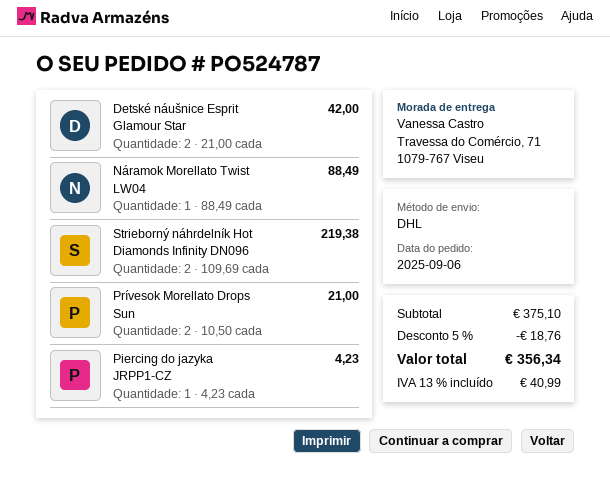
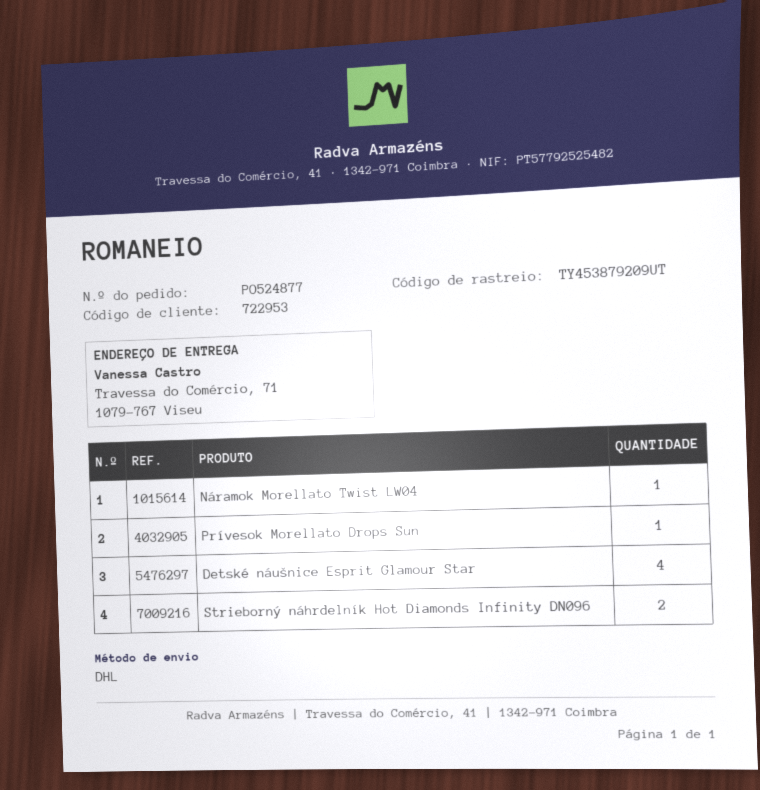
order number: PO524787 -> PO524877
Detské náušnice Esprit Glamour Star: 2 -> 4
Prívesok Morellato Drops Sun: 2 -> 1
Piercing do jazyka JRPP1-CZ: 1 -> none

